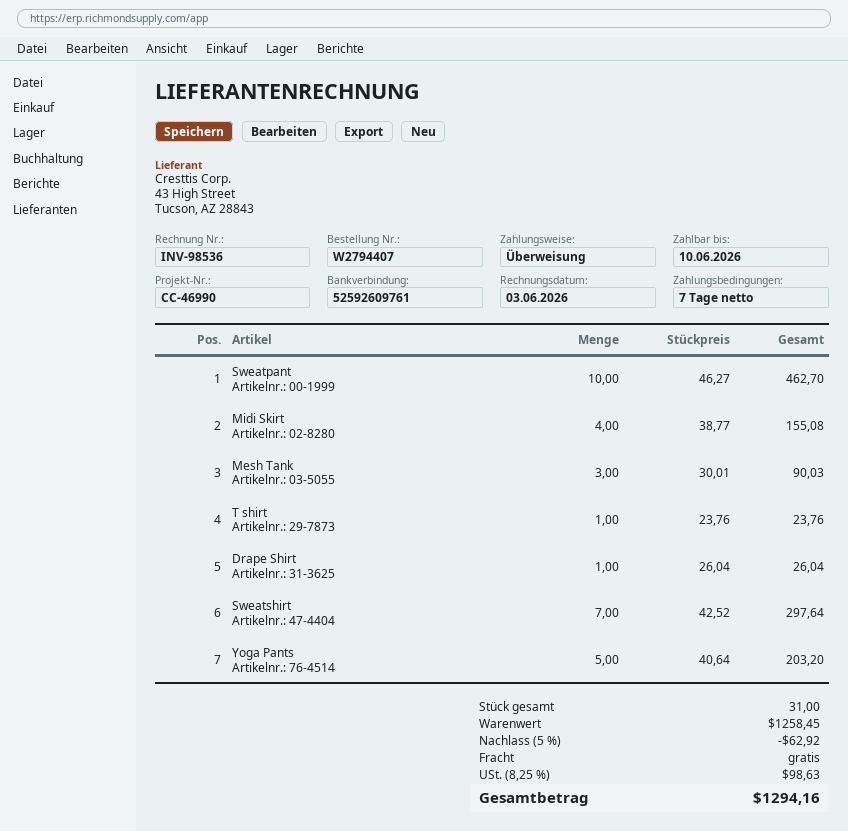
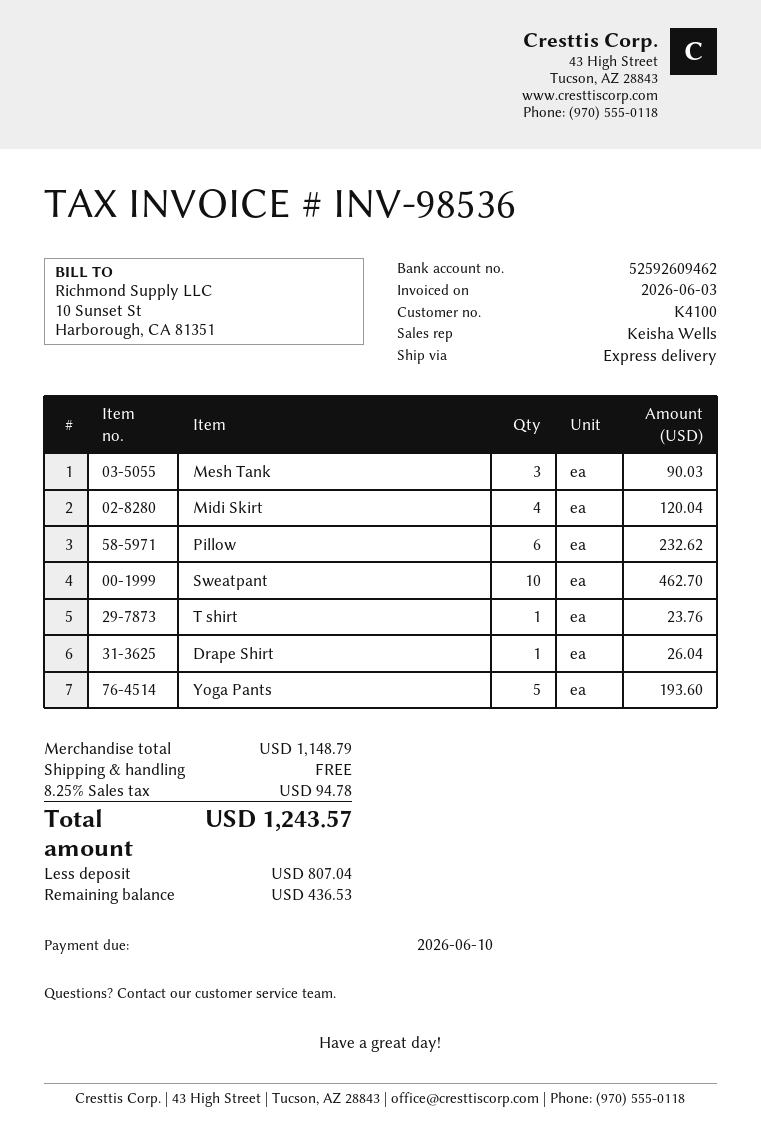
bank account: 52592609761 -> 52592609462
Midi Skirt: 4 for 155.08 -> 4 for 120.04
Sweatshirt: 7 for 297.64 -> none
Yoga Pants: 5 for 203.20 -> 5 for 193.60
Pillow: none -> 6 for 232.62
subtotal: 1258.45 -> 1148.79
discount: 5% = 62.92 -> none
tax: 8.25% = 98.63 -> 8.25% = 94.78
total: 1294.16 -> 1243.57

